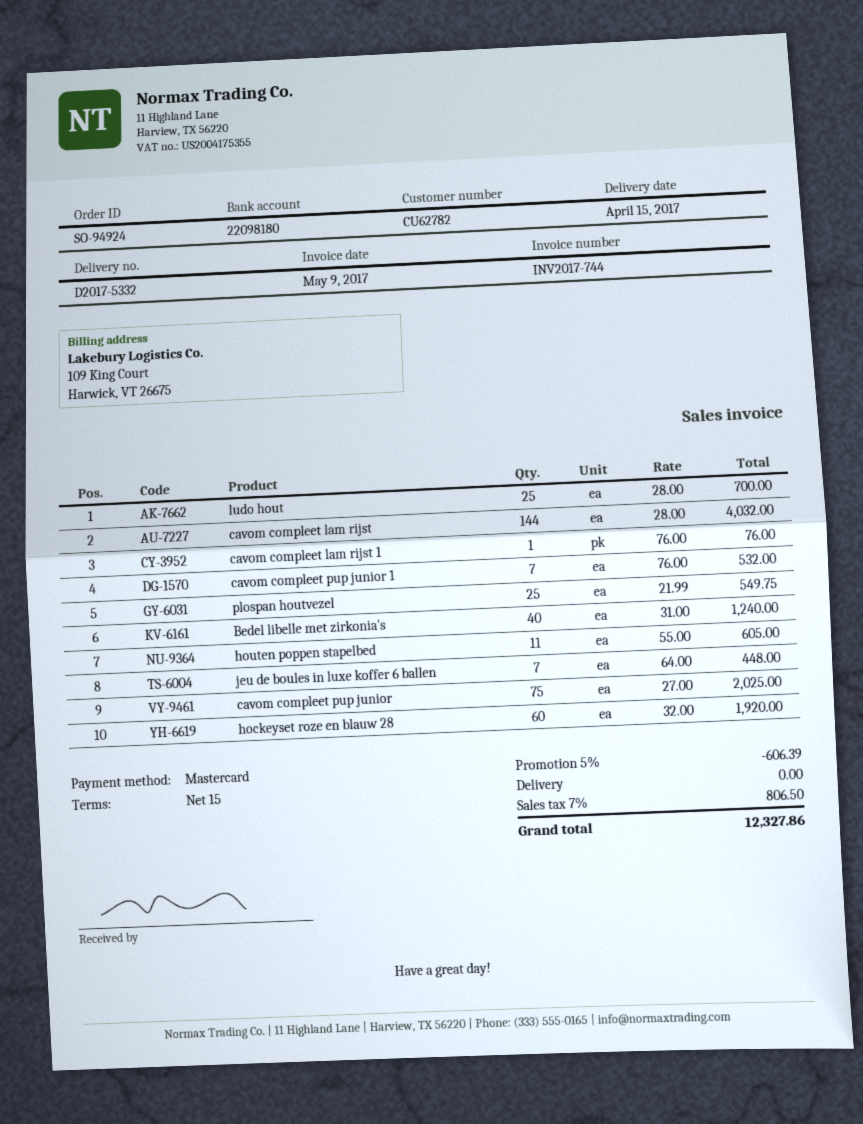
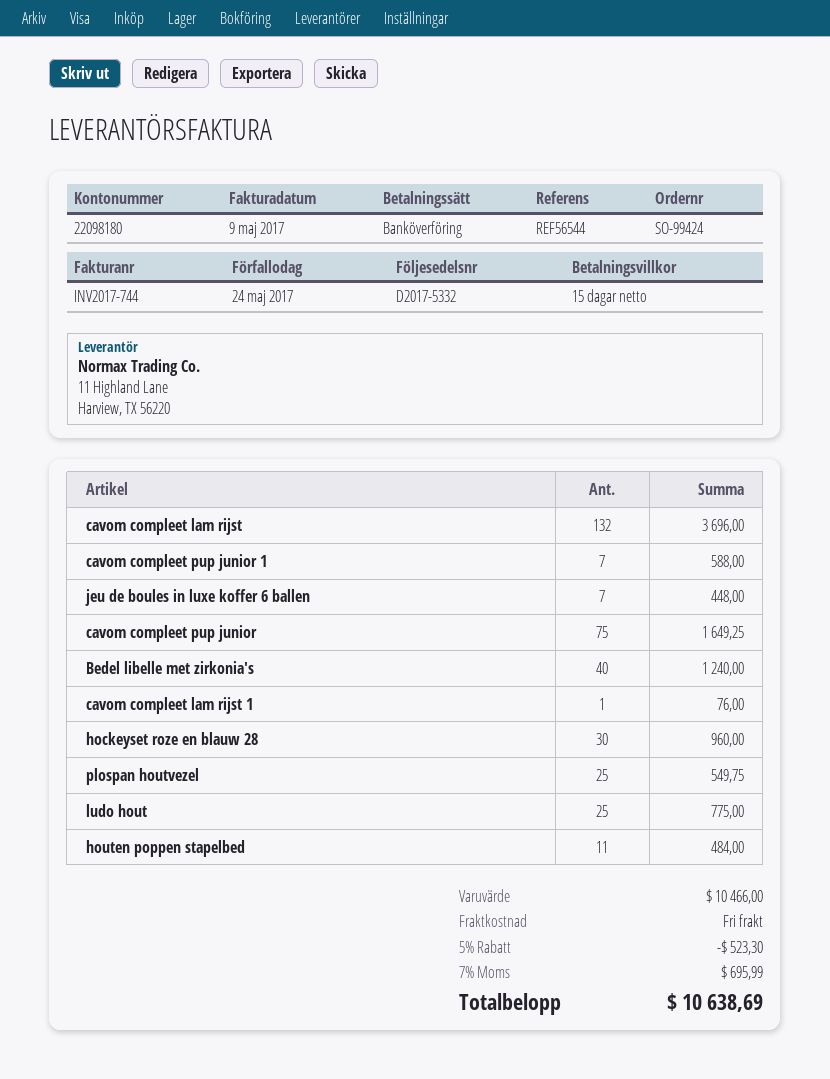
order number: SO-94924 -> SO-99424
payment method: Mastercard -> bank transfer
ludo hout: 25 for 700.00 -> 25 for 775.00
cavom compleet lam rijst: 144 for 4032.00 -> 132 for 3696.00
cavom compleet pup junior 1: 7 for 532.00 -> 7 for 588.00
houten poppen stapelbed: 11 for 605.00 -> 11 for 484.00
cavom compleet pup junior: 75 for 2025.00 -> 75 for 1649.25
hockeyset roze en blauw 28: 60 for 1920.00 -> 30 for 960.00
discount: 5% = 606.39 -> 5% = 523.30
tax: 7% = 806.50 -> 7% = 695.99
total: 12327.86 -> 10638.69

